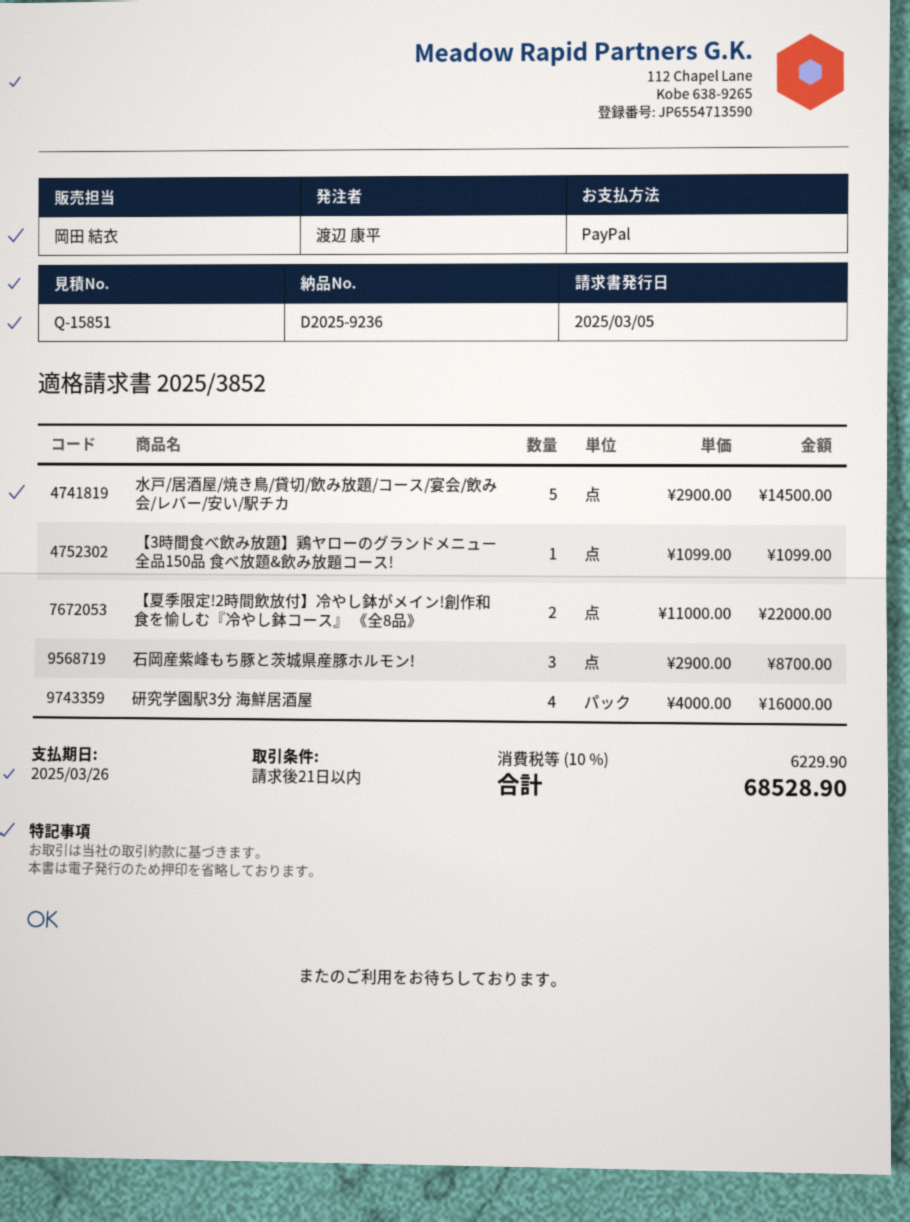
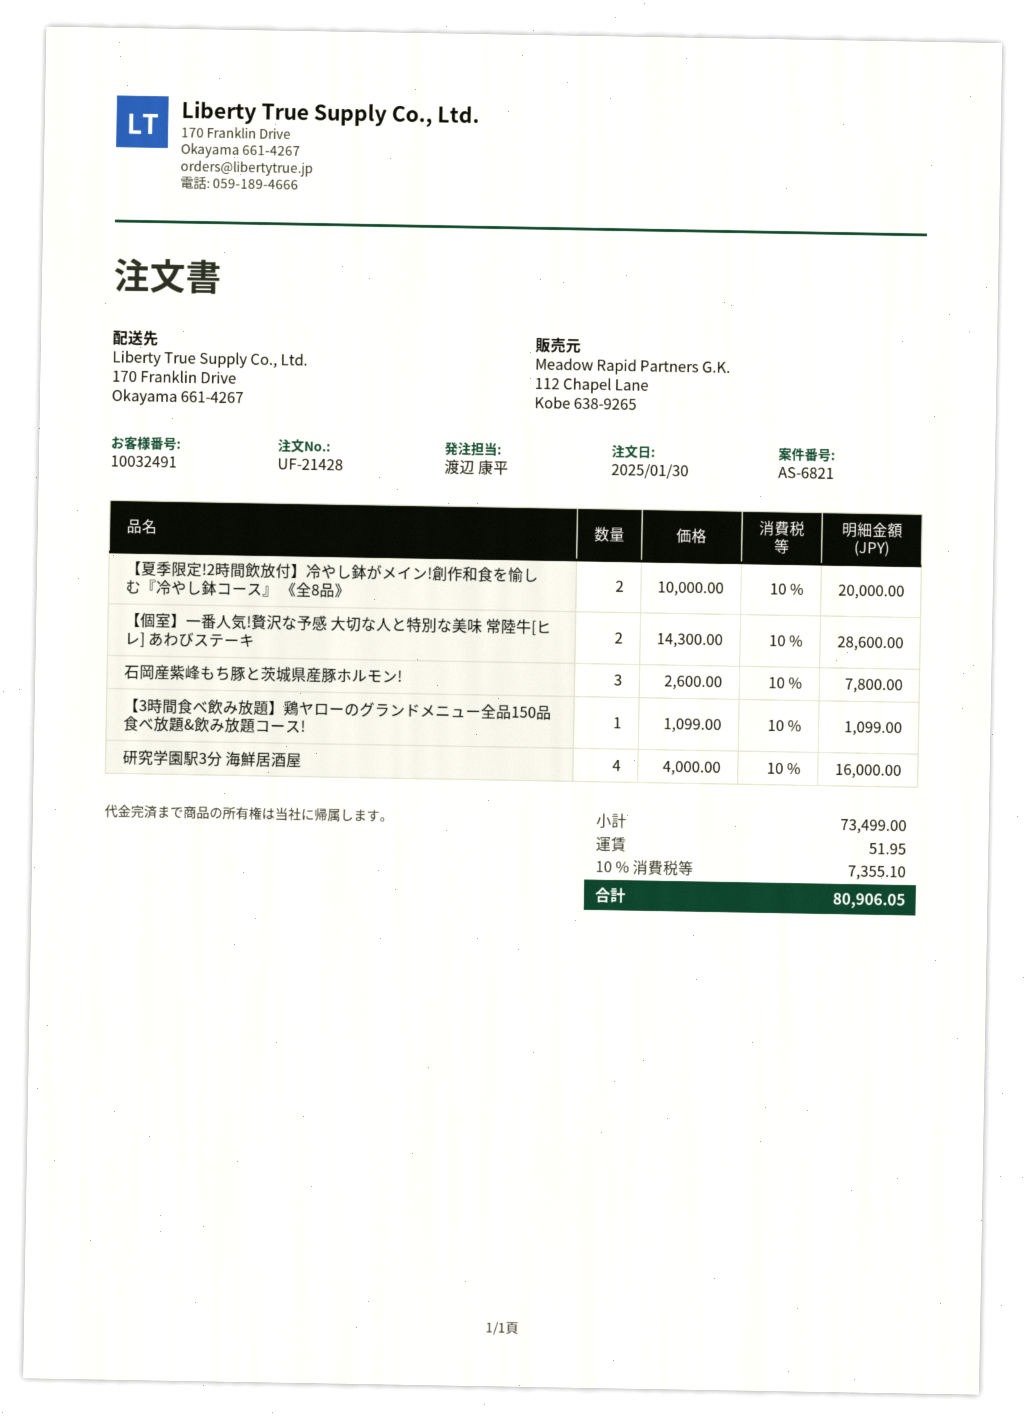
水戸/居酒屋/焼き鳥/貸切/飲み放題/コース/宴会/飲み会/レバー/安い/駅チカ: 5 x 2900.00 = 14500.00 -> none
【夏季限定!2時間飲放付】冷やし鉢がメイン!創作和食を愉しむ『冷やし鉢コース』 《全8品》: 2 x 11000.00 = 22000.00 -> 2 x 10000.00 = 20000.00
石岡産紫峰もち豚と茨城県産豚ホルモン!: 3 x 2900.00 = 8700.00 -> 3 x 2600.00 = 7800.00
【個室】一番人気!贅沢な予感 大切な人と特別な美味 常陸牛[ヒレ] あわびステーキ: none -> 2 x 14300.00 = 28600.00
shipping: none -> 51.95
tax: 10% = 6229.90 -> 10% = 7355.10
total: 68528.90 -> 80906.05

